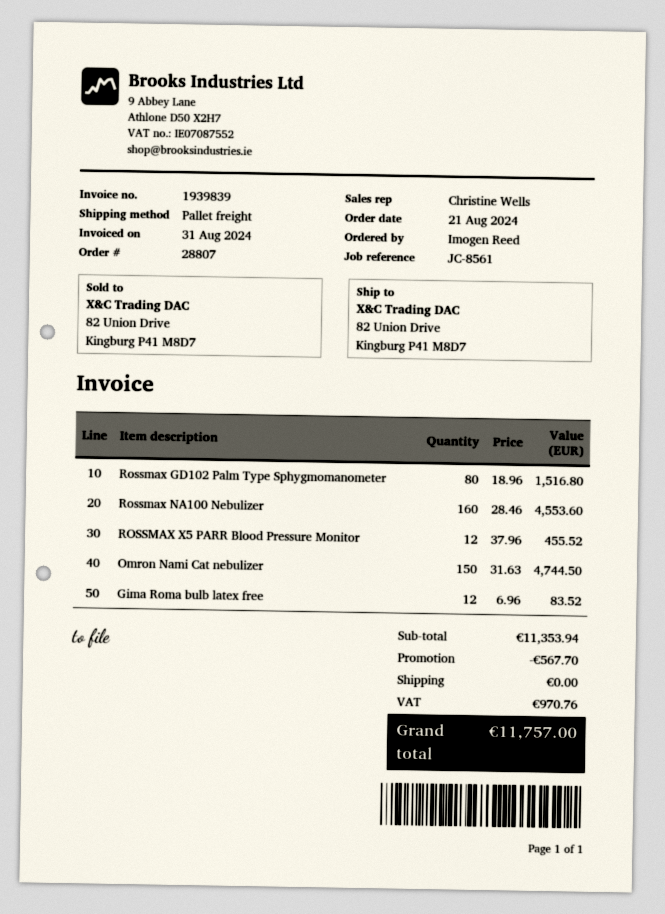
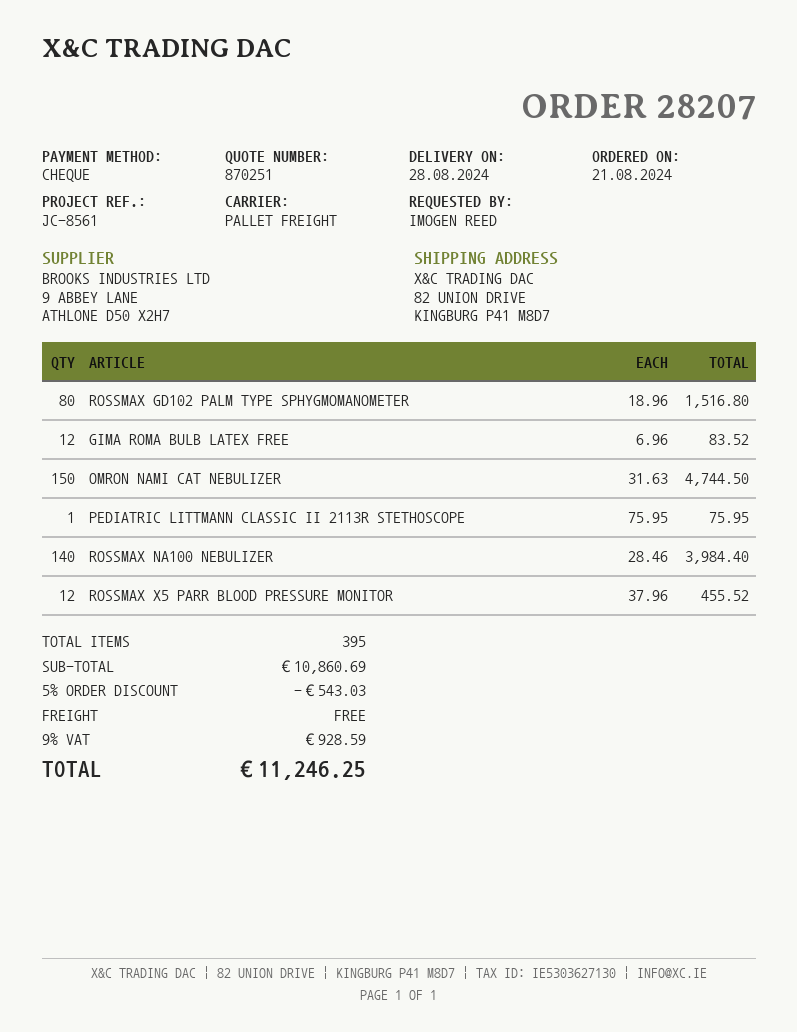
order number: 28807 -> 28207
Rossmax NA100 Nebulizer: 160 x 28.46 = 4553.60 -> 140 x 28.46 = 3984.40
PEDIATRIC LITTMANN CLASSIC II 2113R STETHOSCOPE: none -> 1 x 75.95 = 75.95
subtotal: 11353.94 -> 10860.69
discount: 567.70 -> 543.03
tax: 970.76 -> 928.59
total: 11757.00 -> 11246.25

